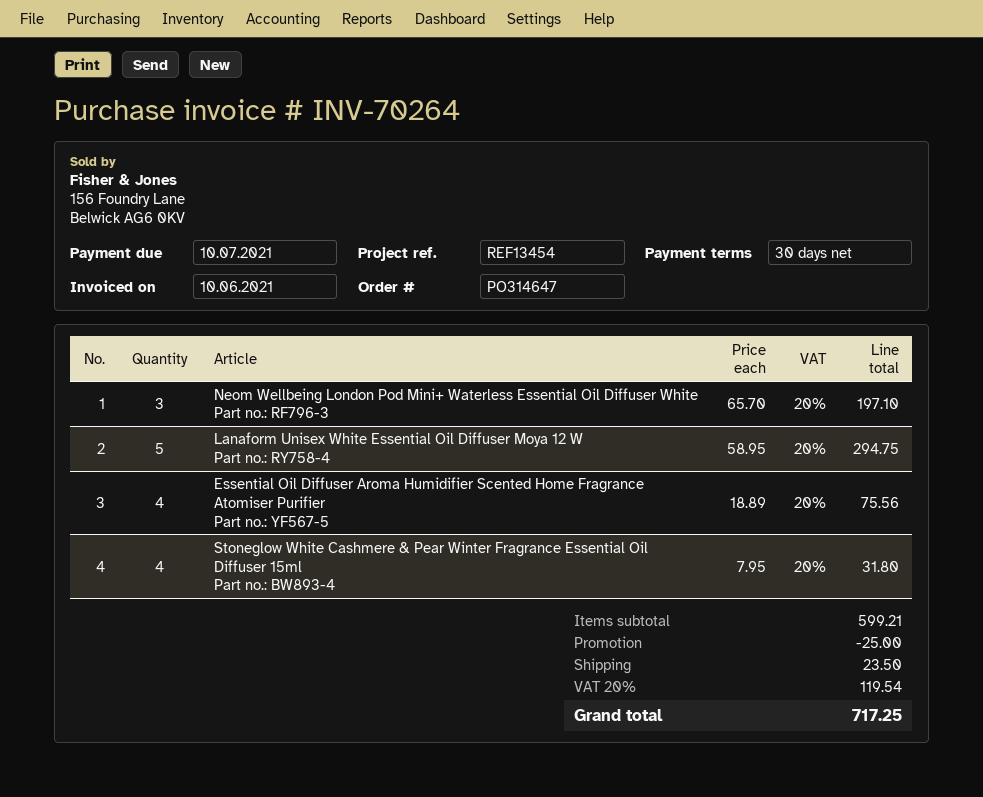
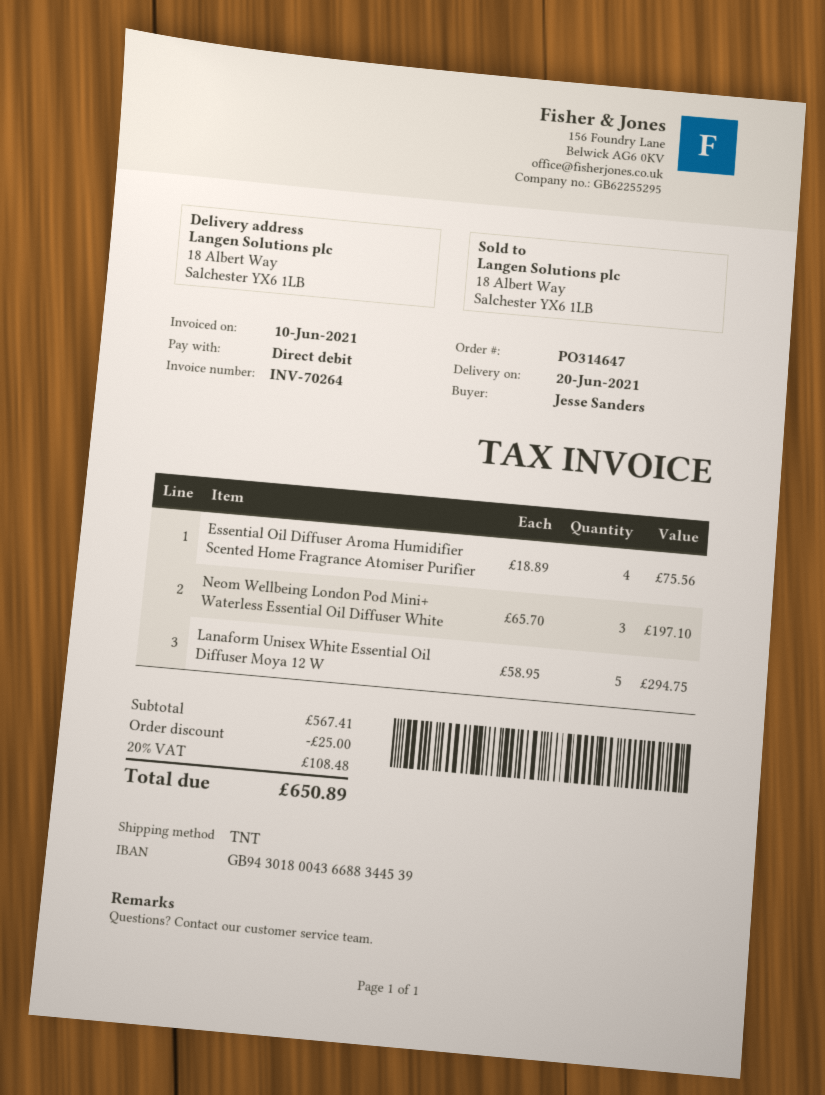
Stoneglow White Cashmere & Pear Winter Fragrance Essential Oil Diffuser 15ml: 4 x 7.95 = 31.80 -> none
subtotal: 599.21 -> 567.41
shipping: 23.50 -> none
tax: 20% = 119.54 -> 20% = 108.48
total: 717.25 -> 650.89

